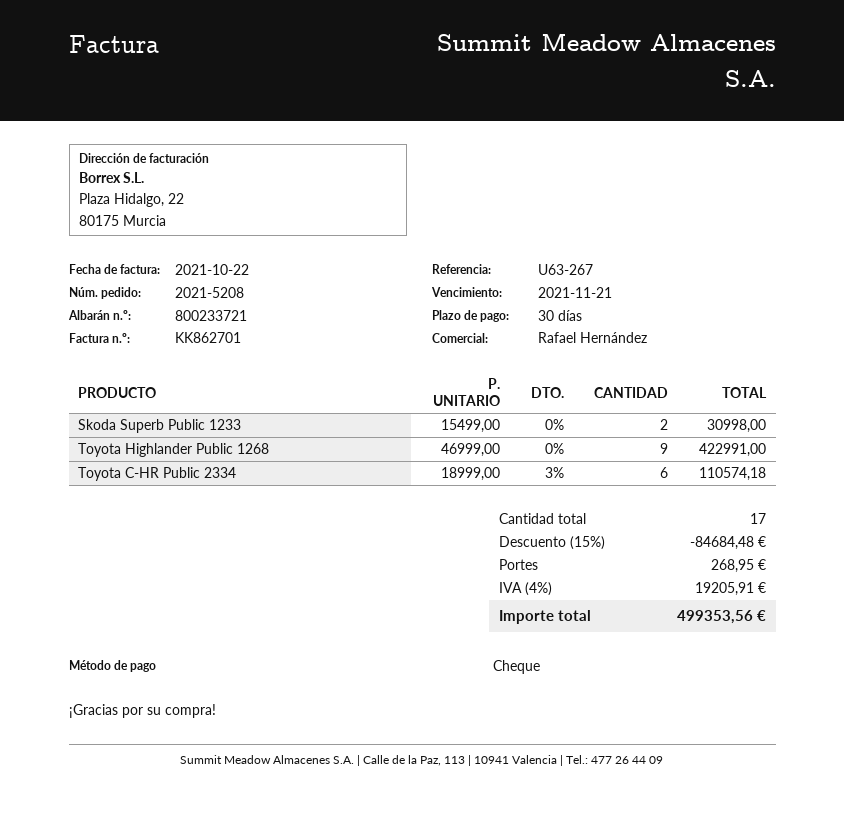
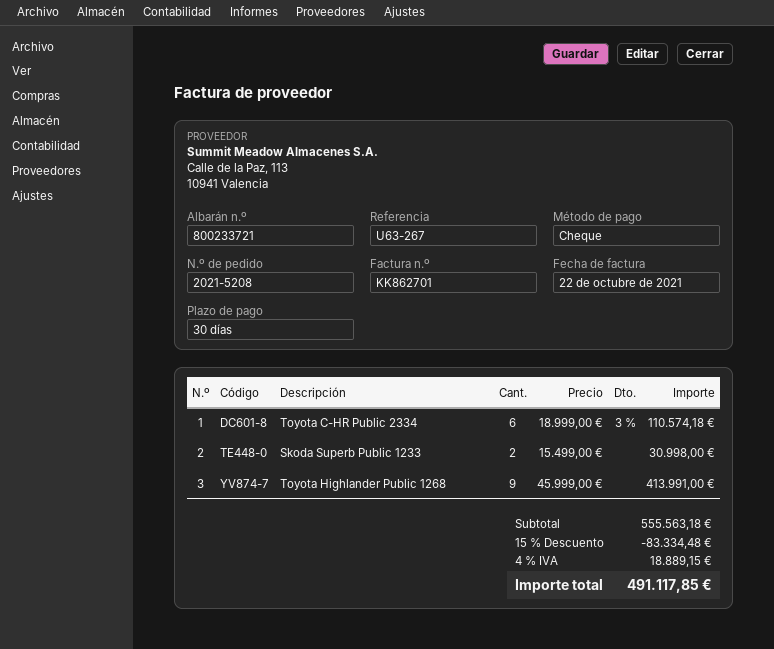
Toyota Highlander Public 1268: 9 x 46999.00 = 422991.00 -> 9 x 45999.00 = 413991.00
discount: 15% = 84684.48 -> 15% = 83334.48
shipping: 268.95 -> none
tax: 4% = 19205.91 -> 4% = 18889.15
total: 499353.56 -> 491117.85

